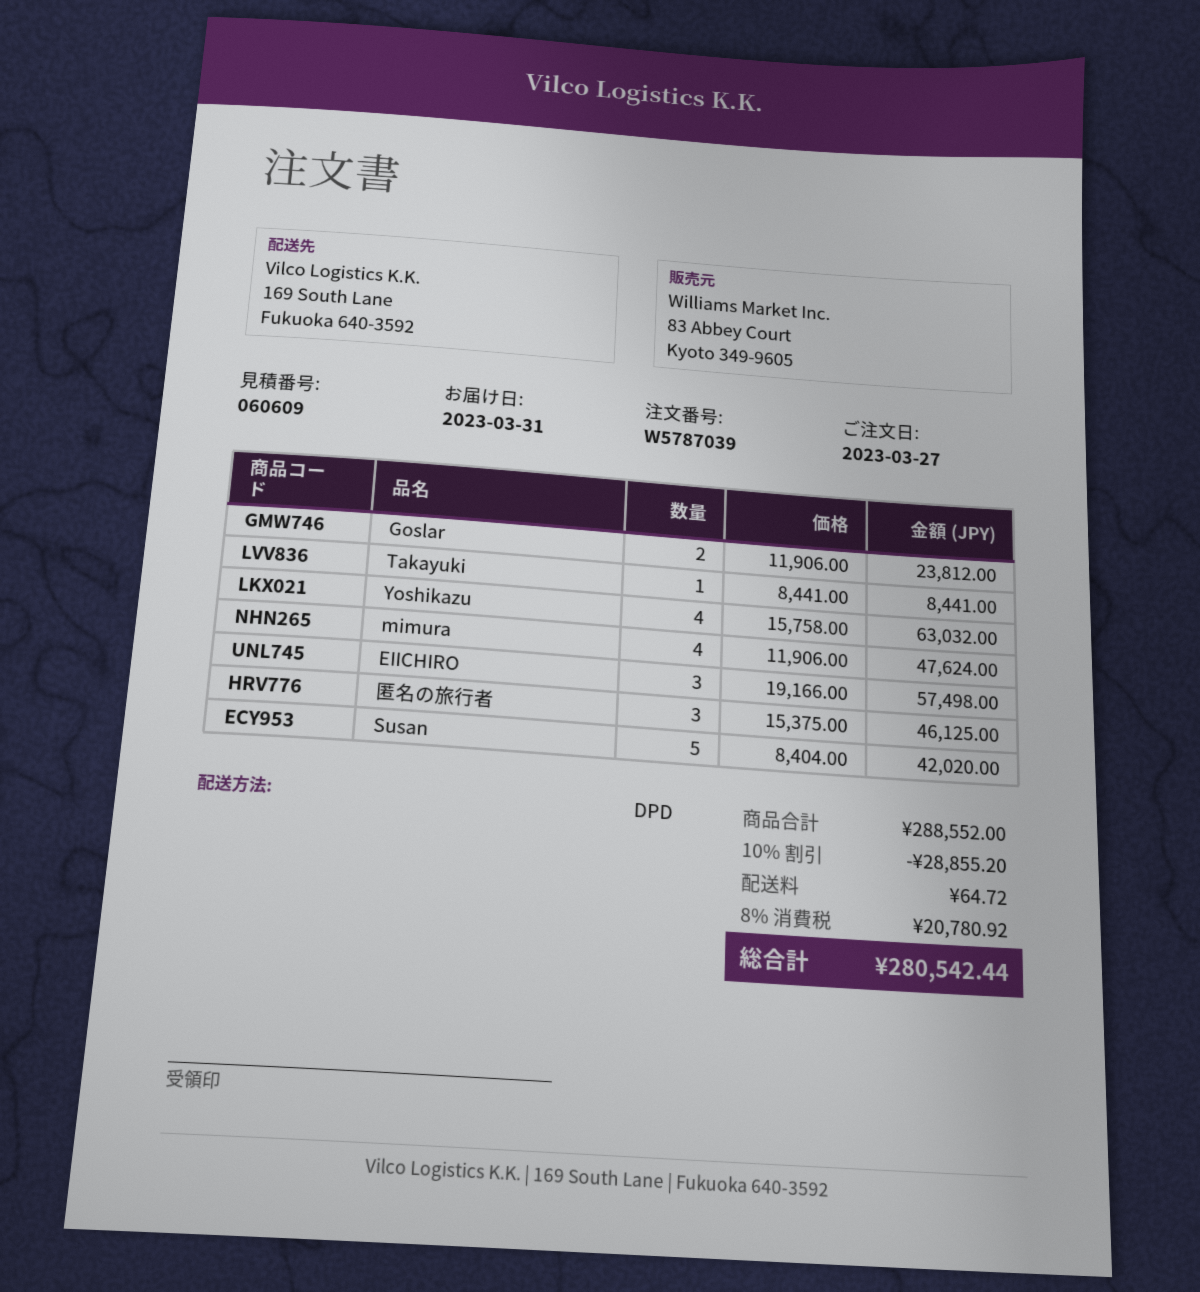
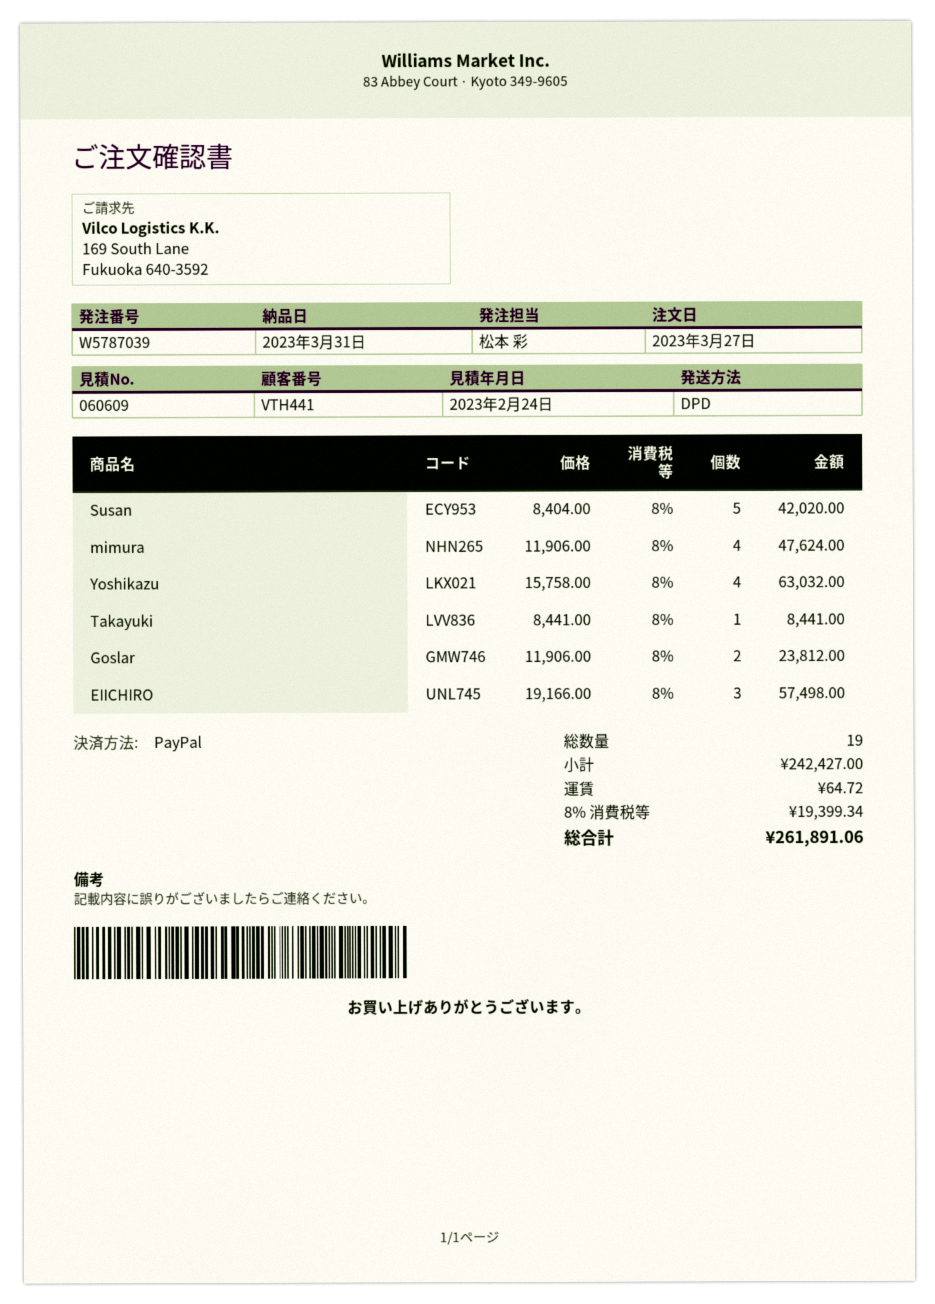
匿名の旅行者: 3 x 15375.00 = 46125.00 -> none
subtotal: 288552.00 -> 242427.00
discount: 10% = 28855.20 -> none
tax: 8% = 20780.92 -> 8% = 19399.34
total: 280542.44 -> 261891.06

